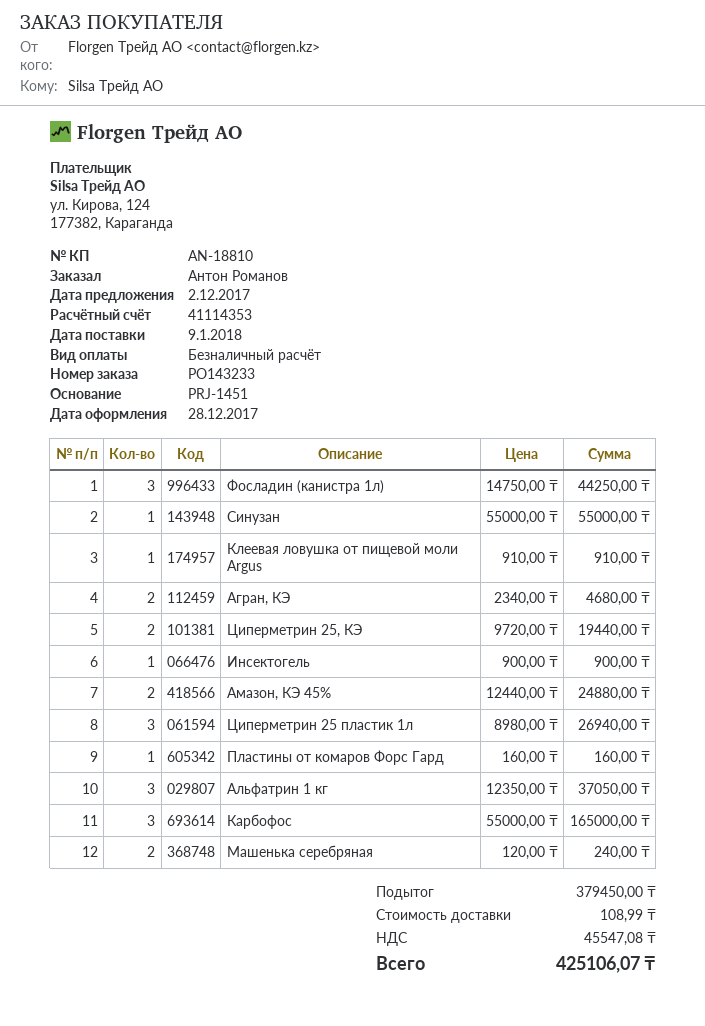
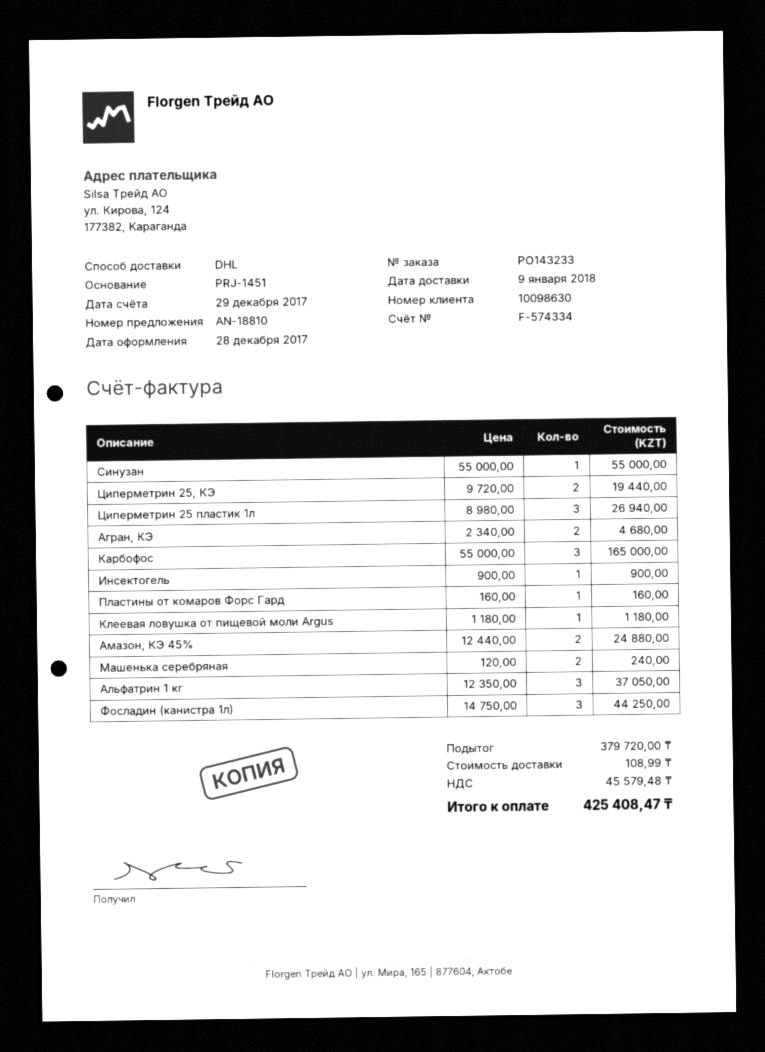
Клеевая ловушка от пищевой моли Argus: 1 x 910.00 = 910.00 -> 1 x 1180.00 = 1180.00
subtotal: 379450.00 -> 379720.00
tax: 45547.08 -> 45579.48
total: 425106.07 -> 425408.47

